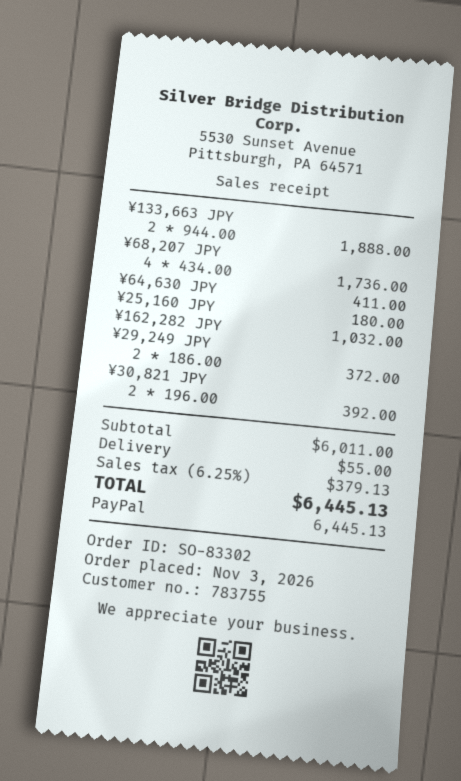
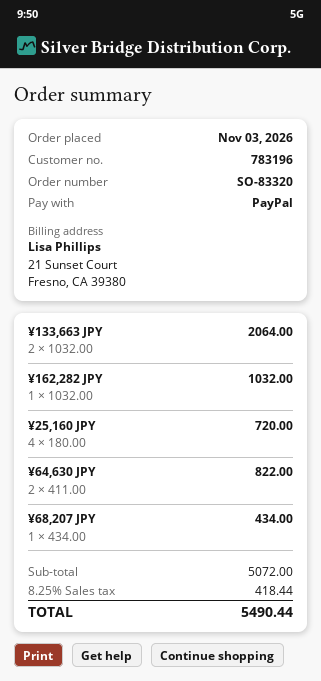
order number: SO-83302 -> SO-83320
customer number: 783755 -> 783196
¥133,663 JPY: 2 x 944.00 = 1888.00 -> 2 x 1032.00 = 2064.00
¥68,207 JPY: 4 x 434.00 = 1736.00 -> 1 x 434.00 = 434.00
¥64,630 JPY: 1 x 411.00 = 411.00 -> 2 x 411.00 = 822.00
¥25,160 JPY: 1 x 180.00 = 180.00 -> 4 x 180.00 = 720.00
¥29,249 JPY: 2 x 186.00 = 372.00 -> none
¥30,821 JPY: 2 x 196.00 = 392.00 -> none
subtotal: 6011.00 -> 5072.00
shipping: 55.00 -> none
tax: 6.25% = 379.13 -> 8.25% = 418.44
total: 6445.13 -> 5490.44

